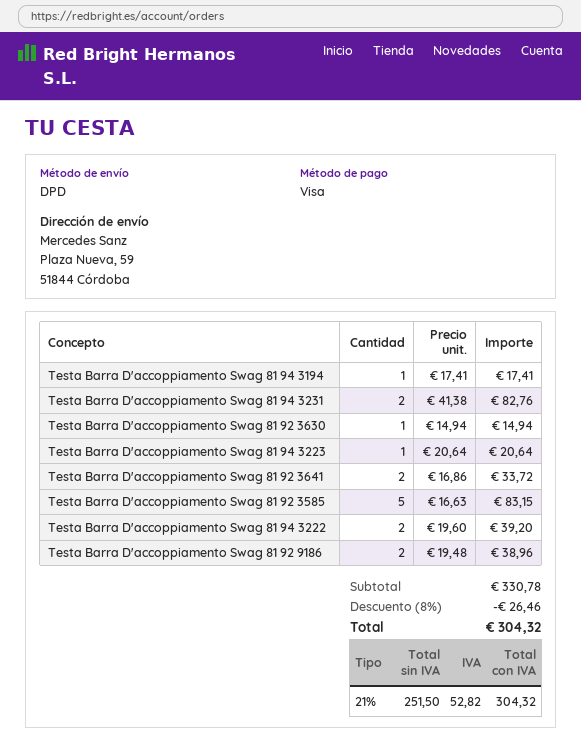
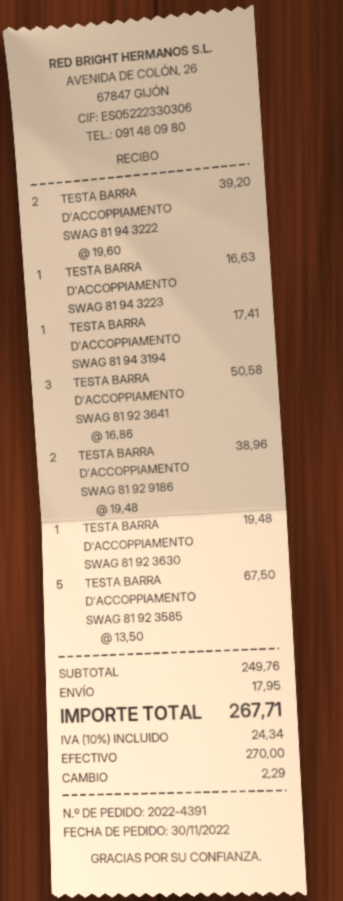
payment method: Visa -> cash
Testa Barra D'accoppiamento Swag 81 94 3231: 2 x 41.38 = 82.76 -> none
Testa Barra D'accoppiamento Swag 81 92 3630: 1 x 14.94 = 14.94 -> 1 x 19.48 = 19.48
Testa Barra D'accoppiamento Swag 81 94 3223: 1 x 20.64 = 20.64 -> 1 x 16.63 = 16.63
Testa Barra D'accoppiamento Swag 81 92 3641: 2 x 16.86 = 33.72 -> 3 x 16.86 = 50.58
Testa Barra D'accoppiamento Swag 81 92 3585: 5 x 16.63 = 83.15 -> 5 x 13.50 = 67.50
subtotal: 330.78 -> 249.76
discount: 8% = 26.46 -> none
shipping: none -> 17.95
tax: 21% = 52.82 -> 10% = 24.34
total: 304.32 -> 267.71

